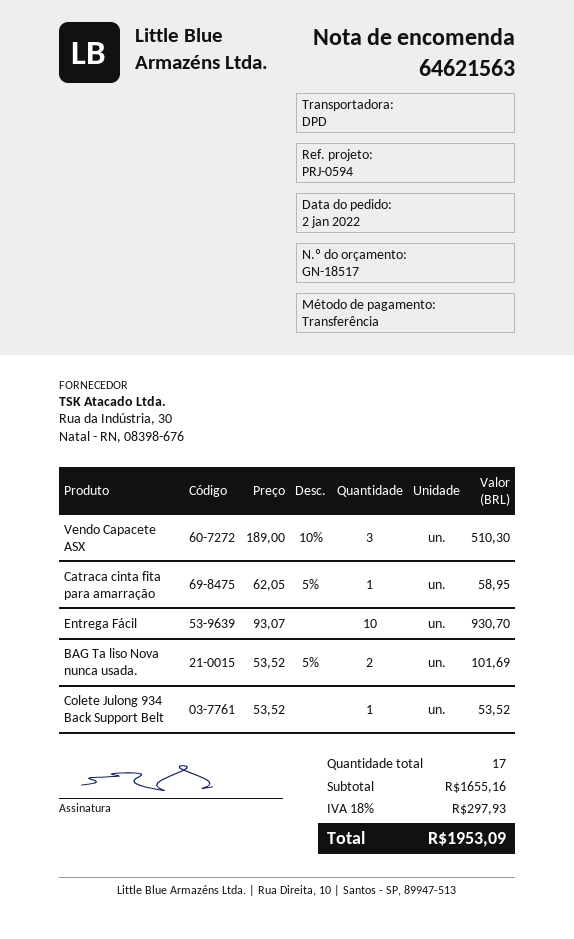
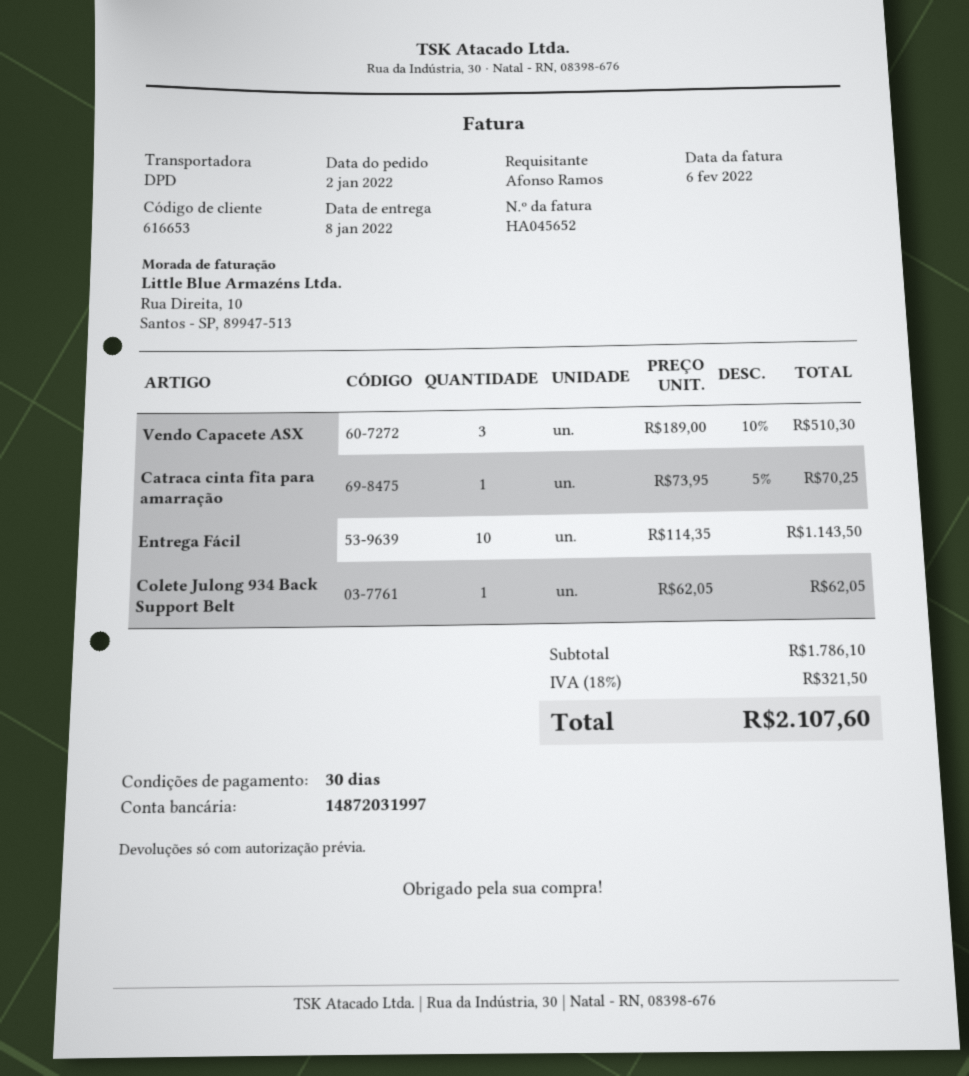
Catraca cinta fita para amarração: 1 x 62.05 - 5% = 58.95 -> 1 x 73.95 - 5% = 70.25
Entrega Fácil: 10 x 93.07 = 930.70 -> 10 x 114.35 = 1143.50
BAG Ta liso Nova nunca usada.: 2 x 53.52 - 5% = 101.69 -> none
Colete Julong 934 Back Support Belt: 1 x 53.52 = 53.52 -> 1 x 62.05 = 62.05
subtotal: 1655.16 -> 1786.10
tax: 18% = 297.93 -> 18% = 321.50
total: 1953.09 -> 2107.60

